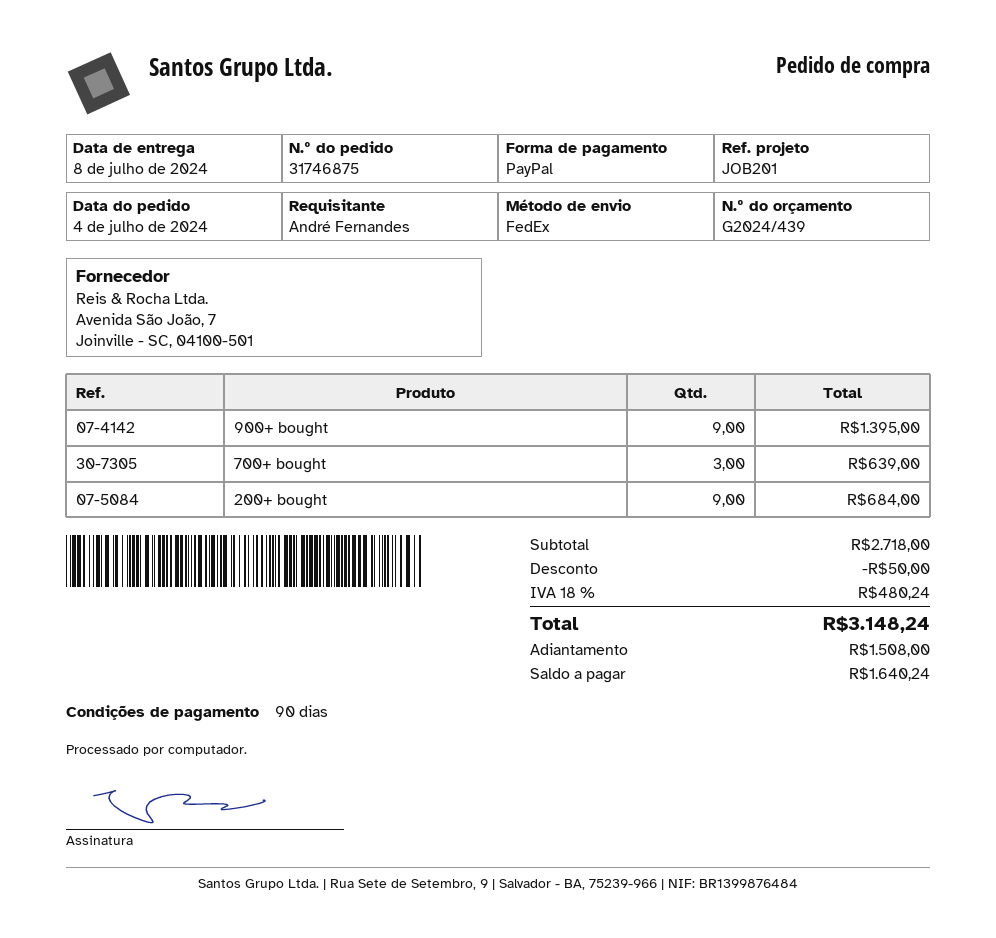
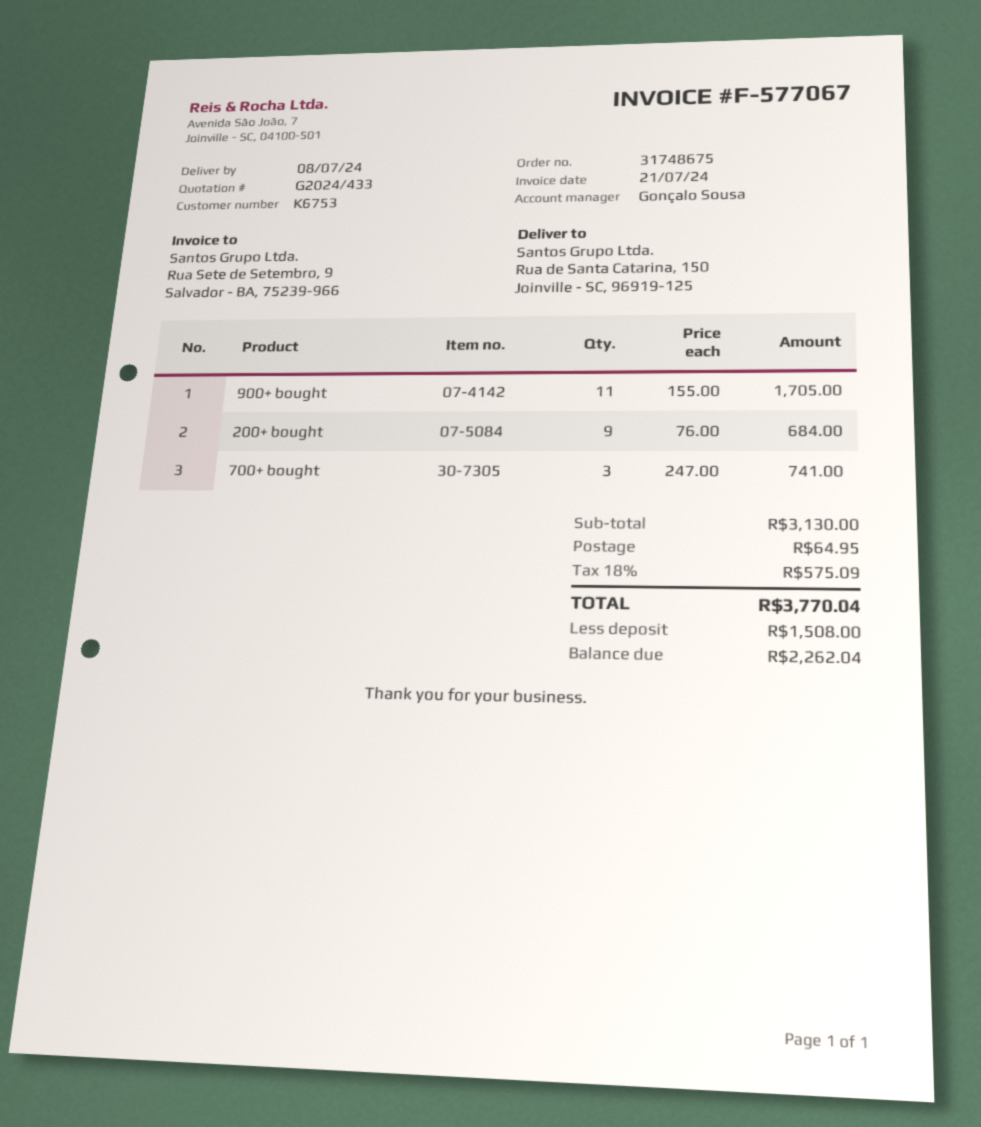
quote number: G2024/439 -> G2024/433
order number: 31746875 -> 31748675
900+ bought: 9 for 1395.00 -> 11 for 1705.00
700+ bought: 3 for 639.00 -> 3 for 741.00
subtotal: 2718.00 -> 3130.00
discount: 50.00 -> none
shipping: none -> 64.95
tax: 18% = 480.24 -> 18% = 575.09
total: 3148.24 -> 3770.04
balance: 1640.24 -> 2262.04

